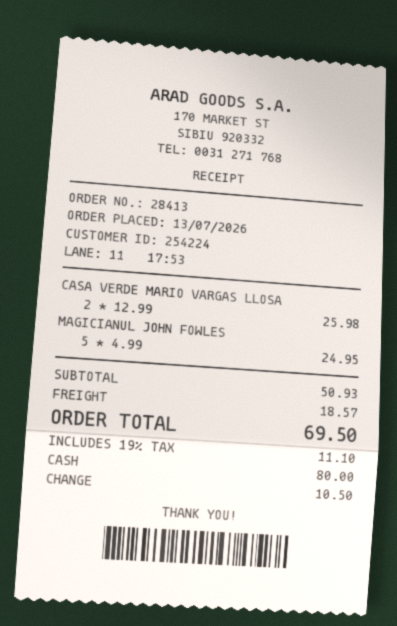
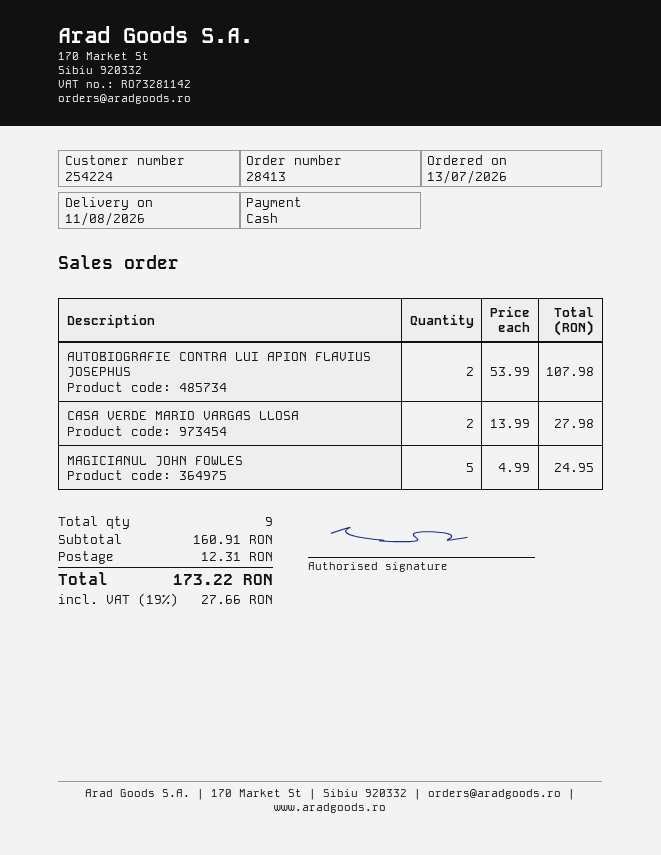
CASA VERDE MARIO VARGAS LLOSA: 2 x 12.99 = 25.98 -> 2 x 13.99 = 27.98
AUTOBIOGRAFIE CONTRA LUI APION FLAVIUS JOSEPHUS: none -> 2 x 53.99 = 107.98
subtotal: 50.93 -> 160.91
shipping: 18.57 -> 12.31
tax: 19% = 11.10 -> 19% = 27.66
total: 69.50 -> 173.22

